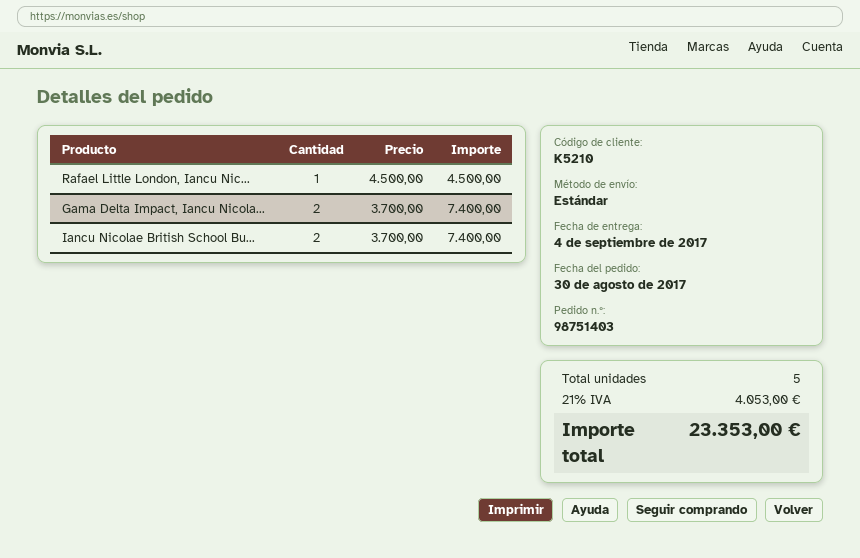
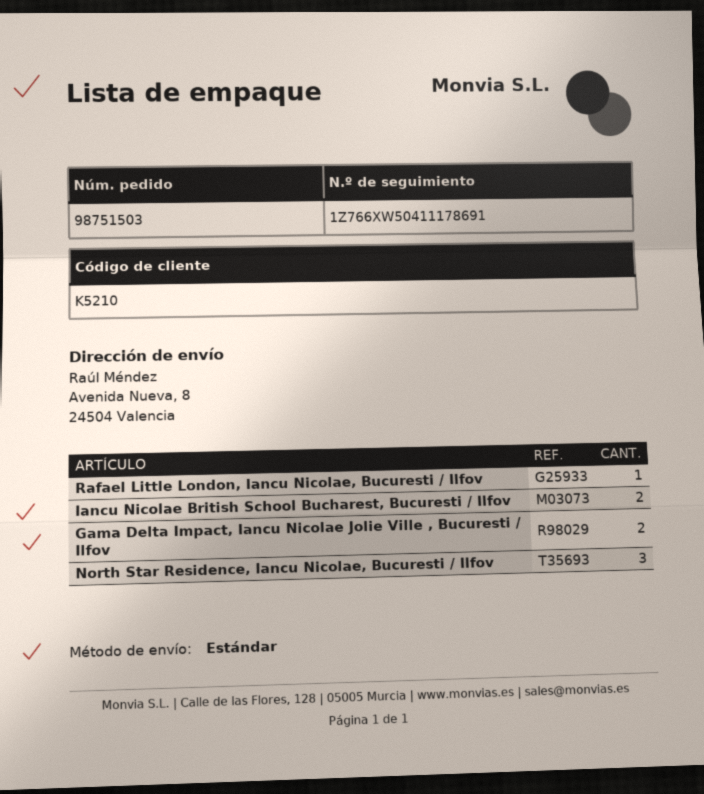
order number: 98751403 -> 98751503
North Star Residence, Iancu Nicolae, Bucuresti / Ilfov: none -> 3

